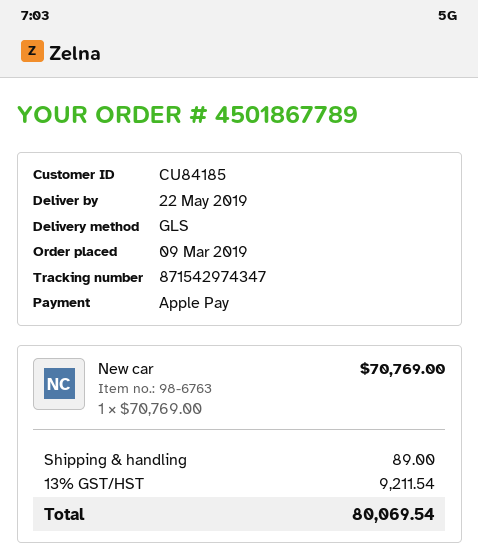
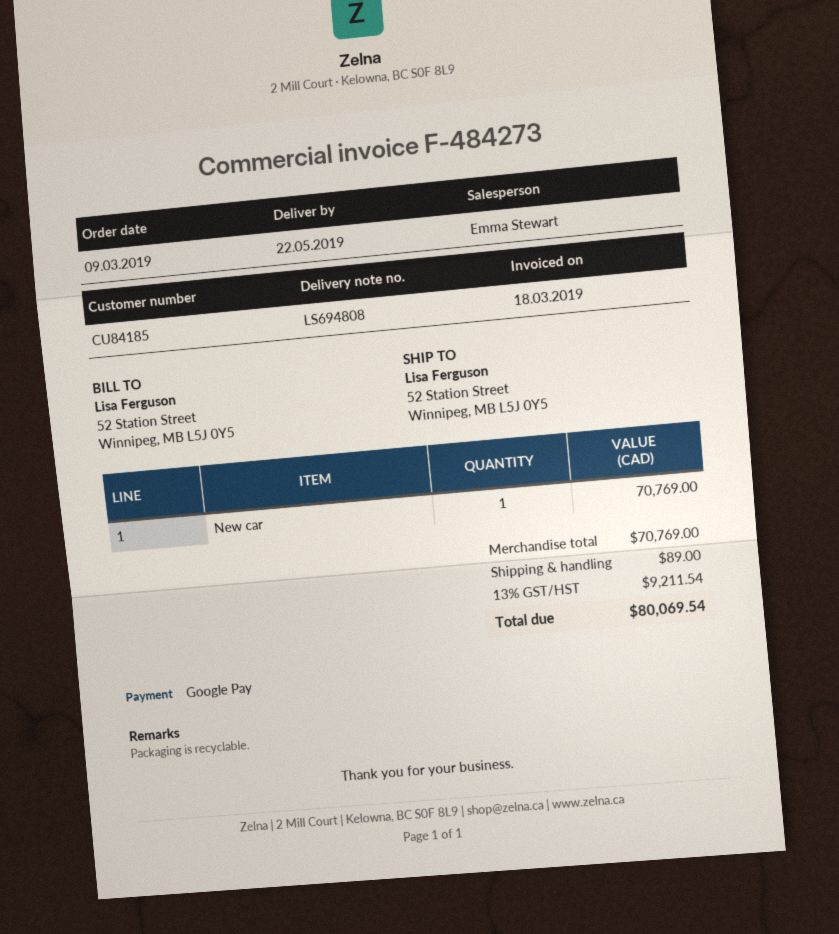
payment method: Apple Pay -> Google Pay

